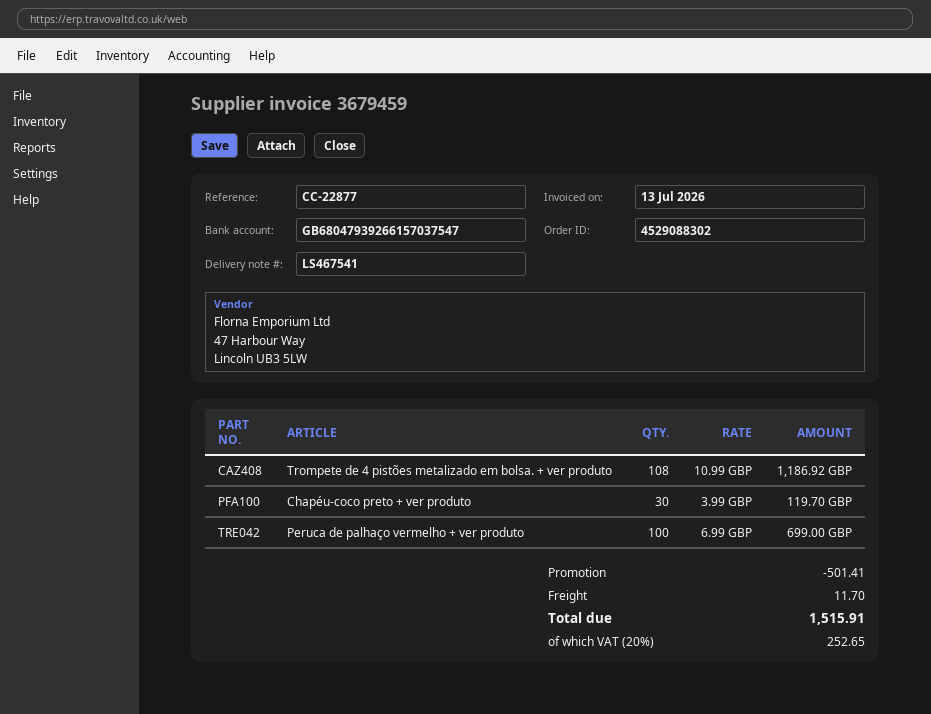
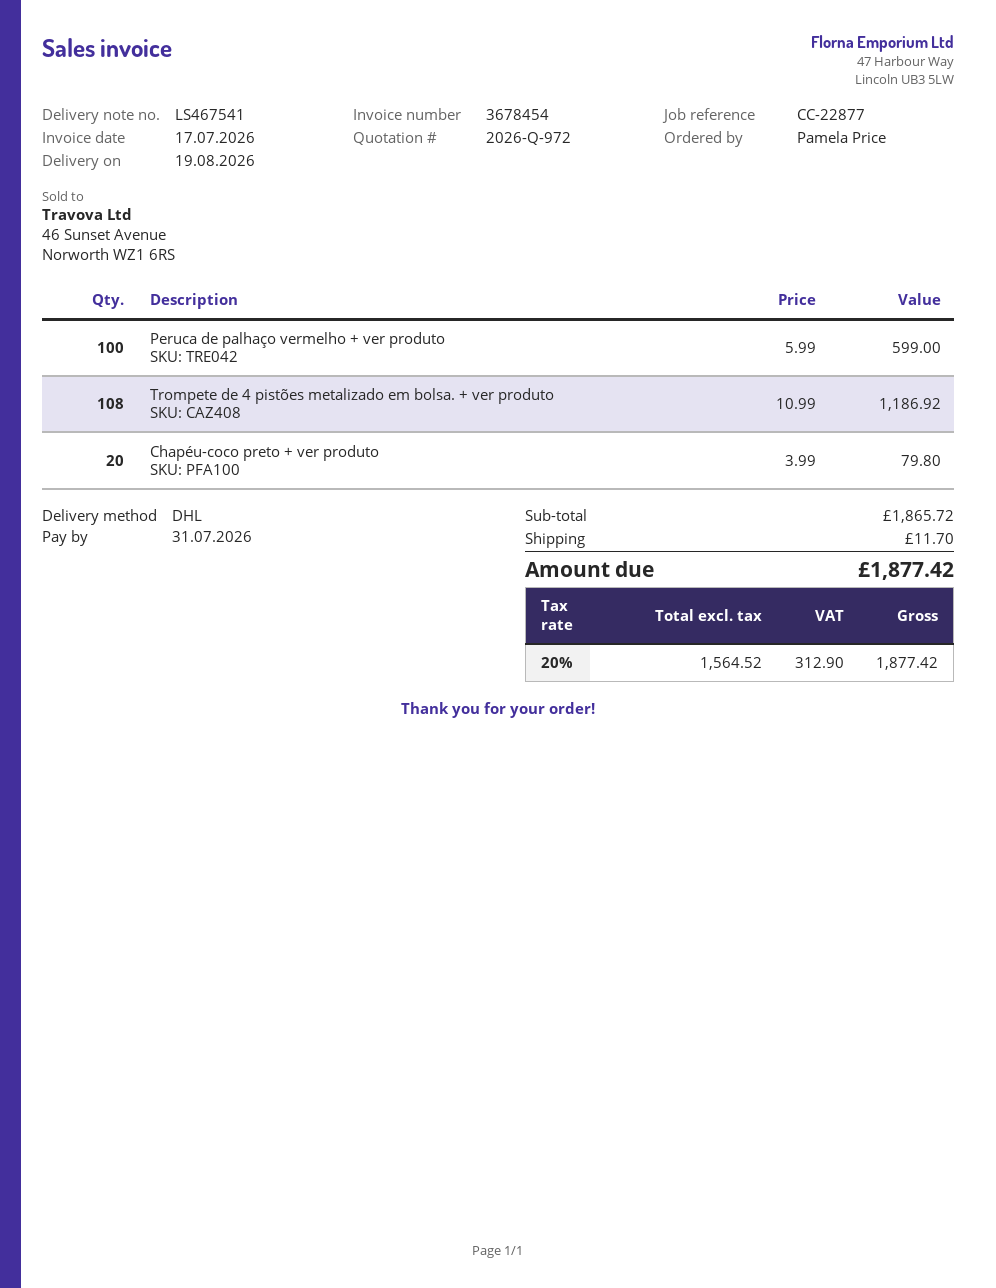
invoice number: 3679459 -> 3678454
invoice date: 2026-07-13 -> 2026-07-17
Chapéu-coco preto + ver produto: 30 x 3.99 = 119.70 -> 20 x 3.99 = 79.80
Peruca de palhaço vermelho + ver produto: 100 x 6.99 = 699.00 -> 100 x 5.99 = 599.00
discount: 501.41 -> none
tax: 20% = 252.65 -> 20% = 312.90
total: 1515.91 -> 1877.42

